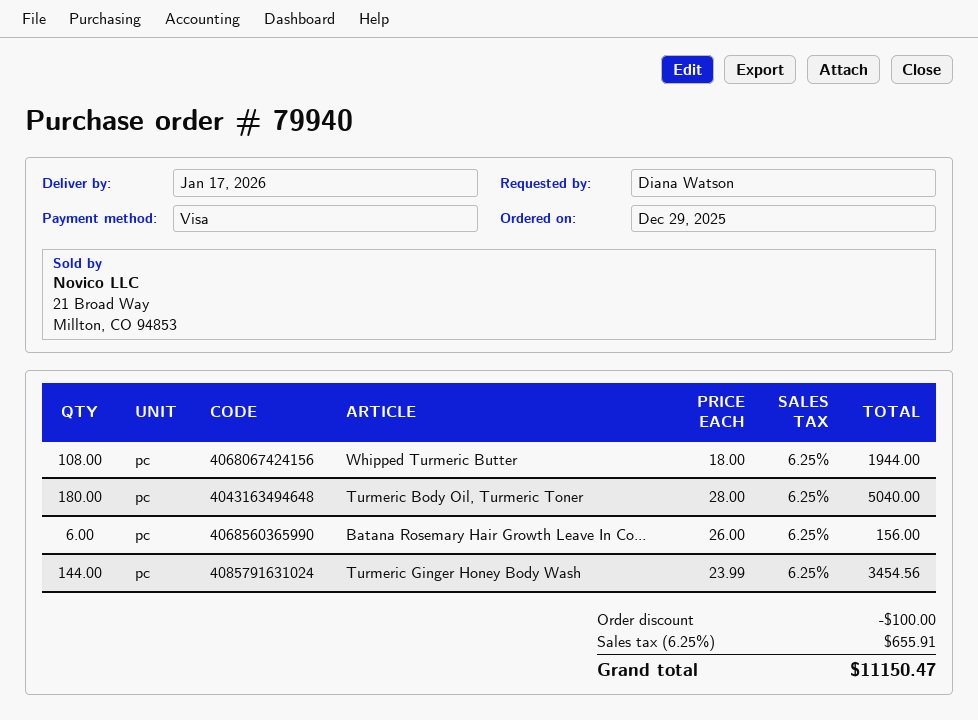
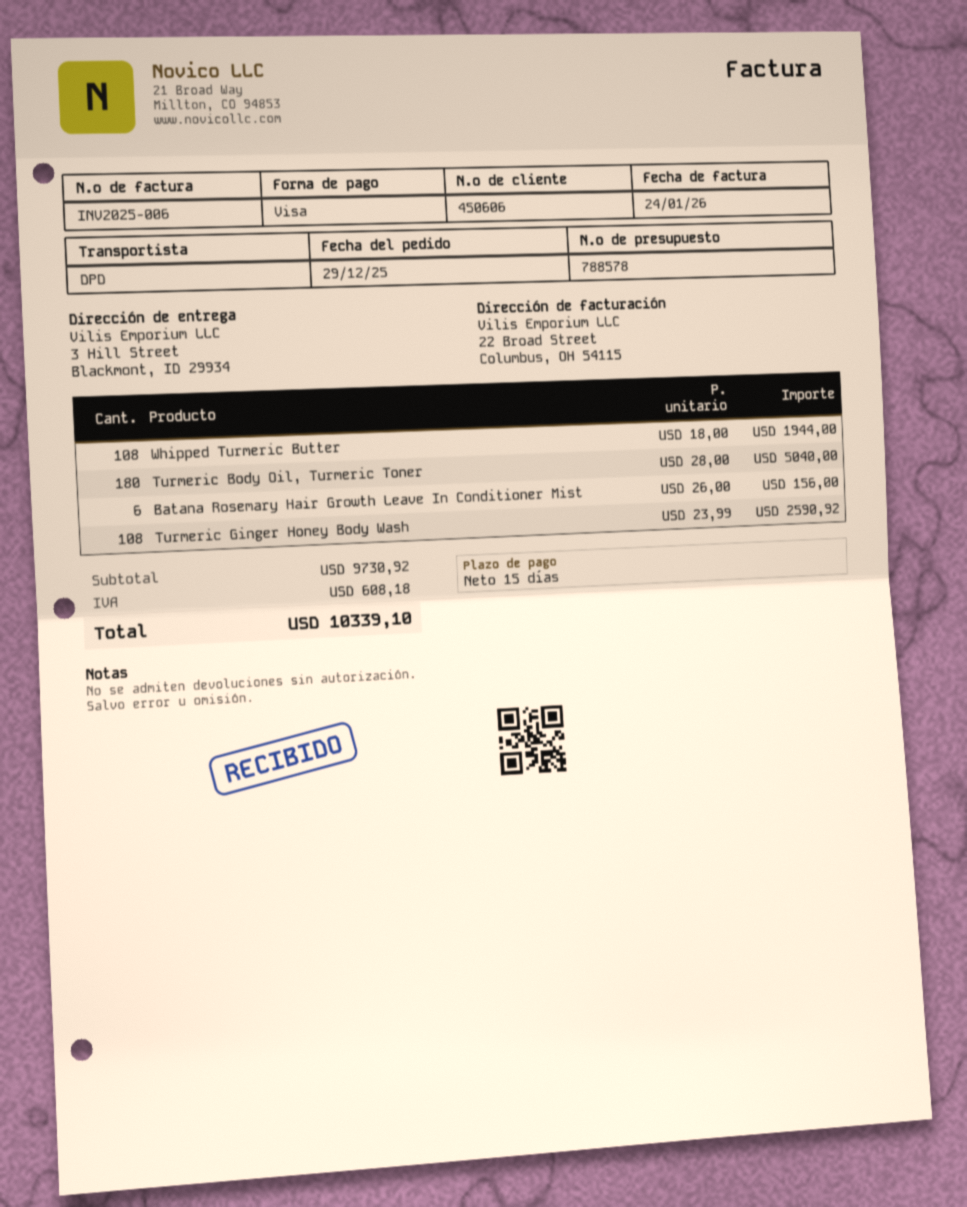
Turmeric Ginger Honey Body Wash: 144 x 23.99 = 3454.56 -> 108 x 23.99 = 2590.92
discount: 100.00 -> none
tax: 655.91 -> 608.18
total: 11150.47 -> 10339.10

